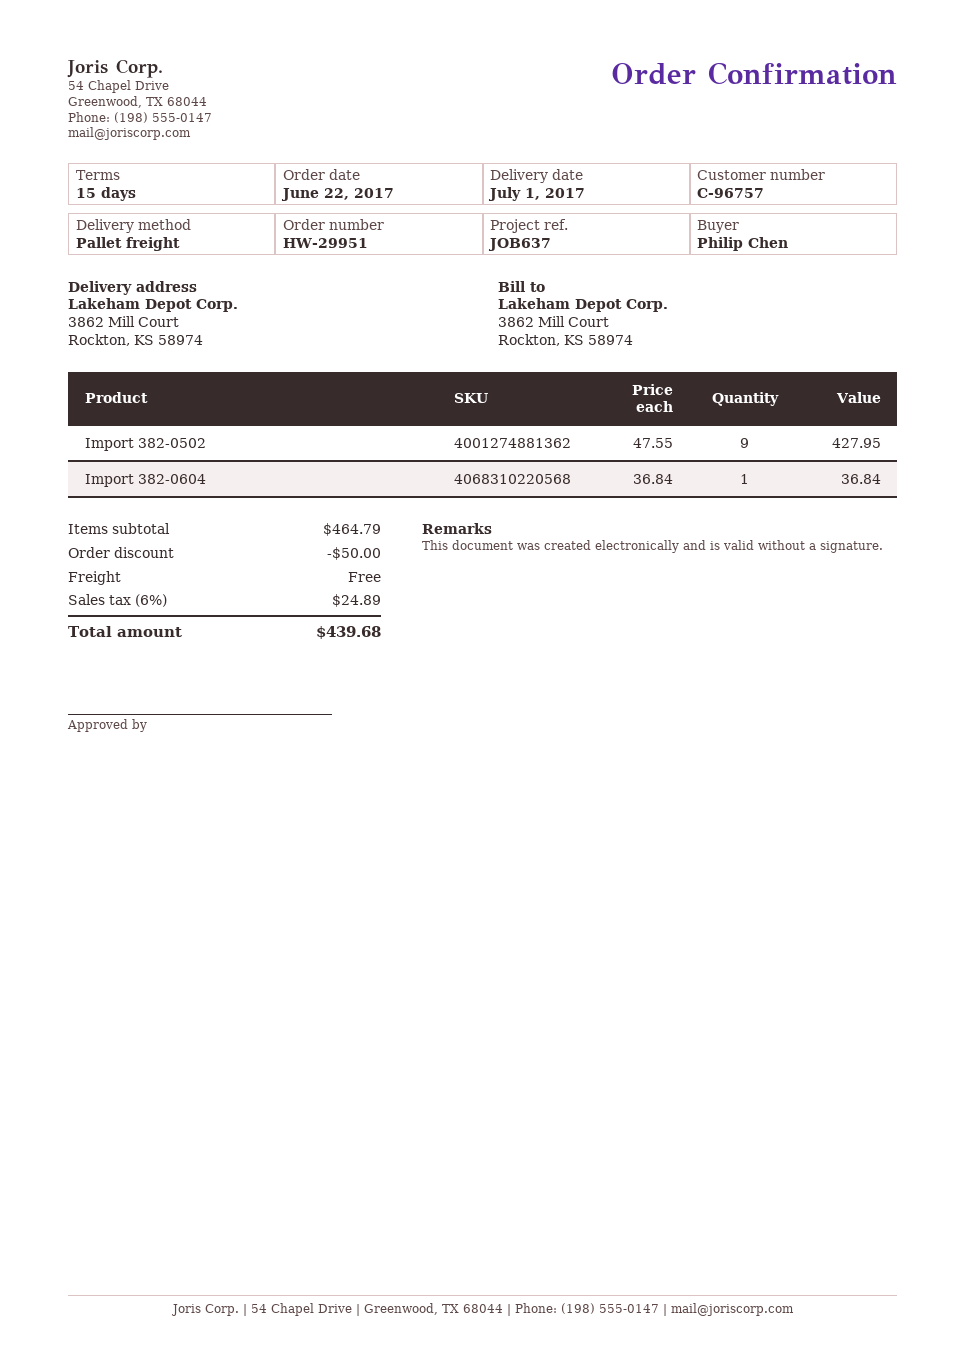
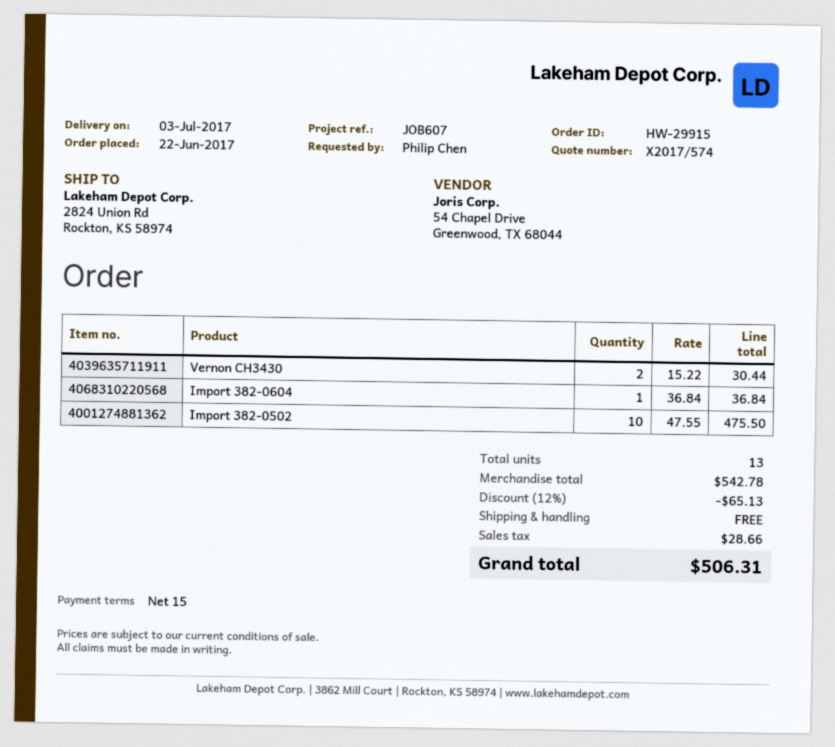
order number: HW-29951 -> HW-29915
delivery date: 2017-07-01 -> 2017-07-03
reference: JOB637 -> JOB607
ship to: 3862 Mill Court, Rockton, KS 58974 -> 2824 Union Rd, Rockton, KS 58974
Import 382-0502: 9 x 47.55 = 427.95 -> 10 x 47.55 = 475.50
Vernon CH3430: none -> 2 x 15.22 = 30.44
subtotal: 464.79 -> 542.78
discount: 50.00 -> 65.13
tax: 24.89 -> 28.66
total: 439.68 -> 506.31

